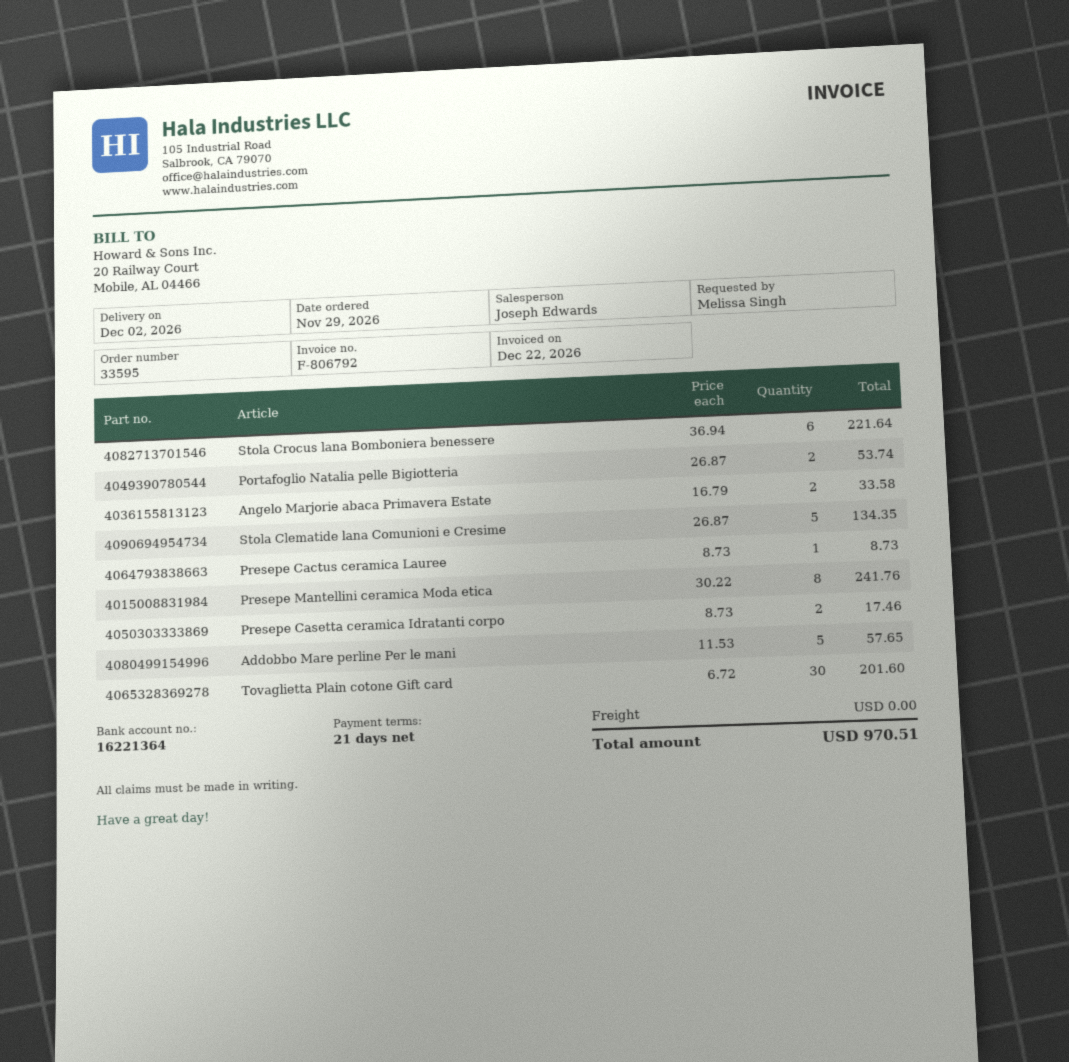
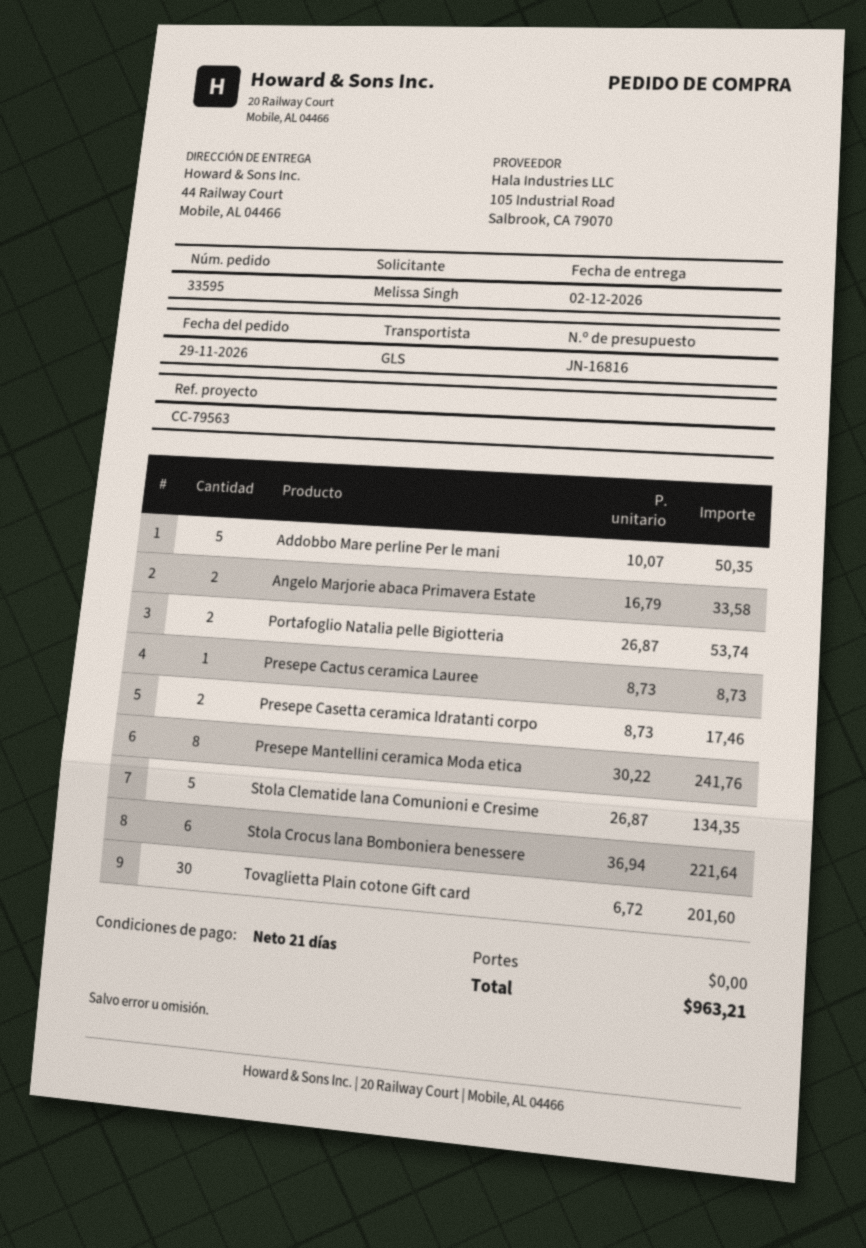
Addobbo Mare perline Per le mani: 5 x 11.53 = 57.65 -> 5 x 10.07 = 50.35
total: 970.51 -> 963.21

